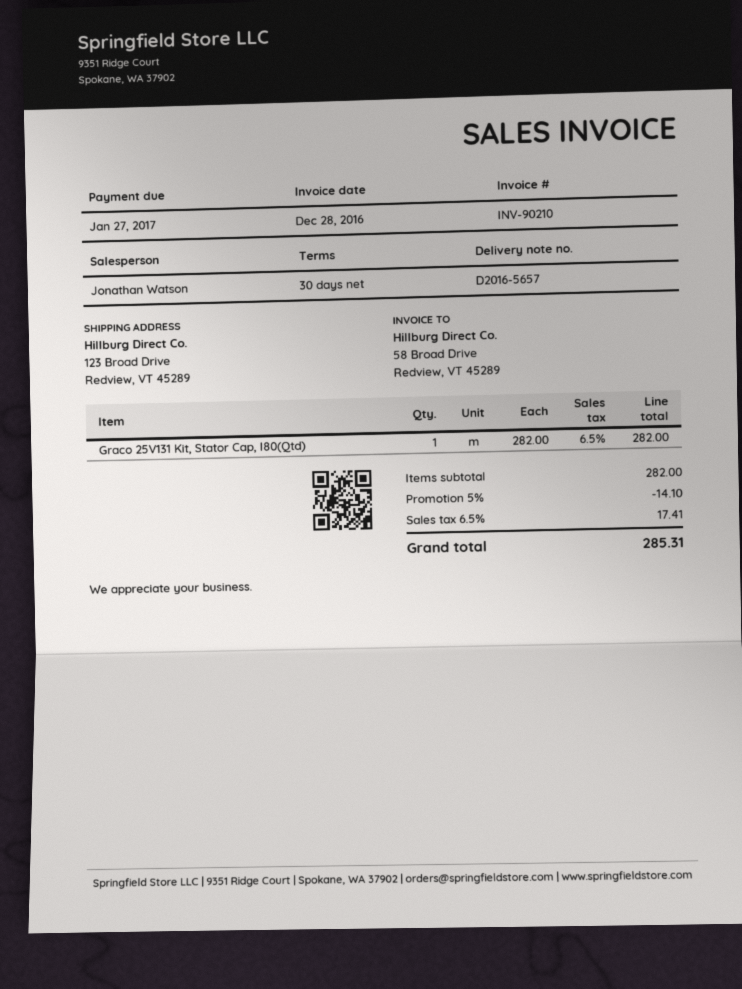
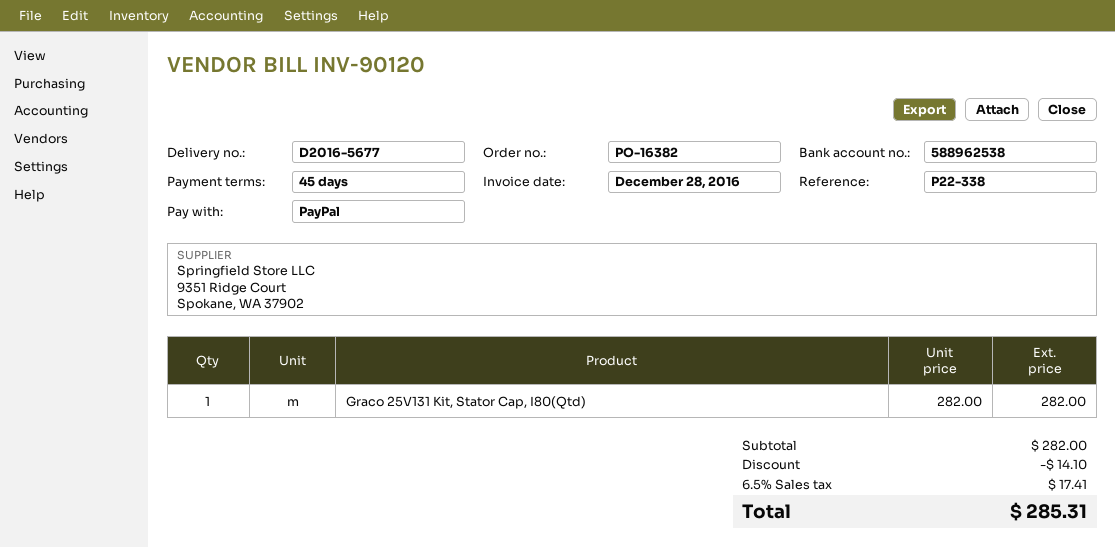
delivery note number: D2016-5657 -> D2016-5677
invoice number: INV-90210 -> INV-90120
payment terms: 30 days -> 45 days

